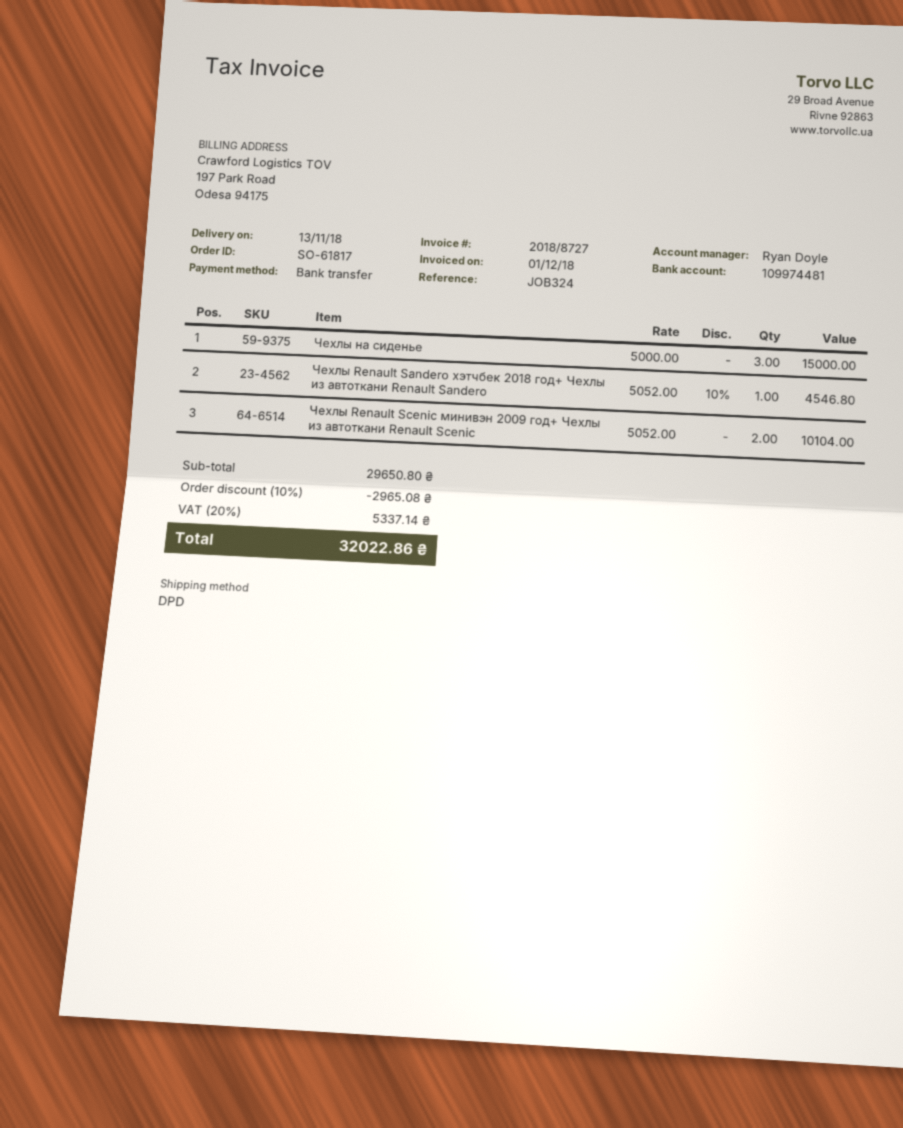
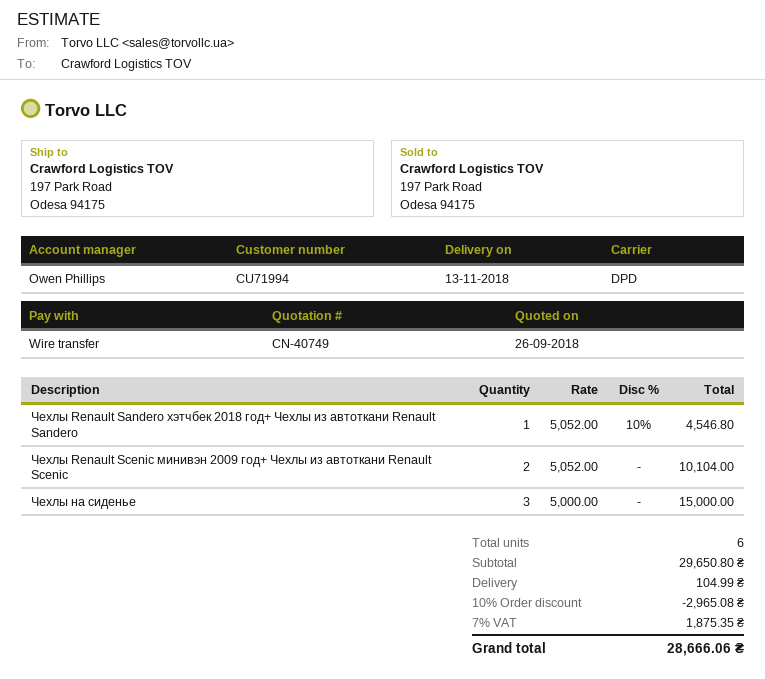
sales rep: Ryan Doyle -> Owen Phillips
shipping: none -> 104.99
tax: 20% = 5337.14 -> 7% = 1875.35
total: 32022.86 -> 28666.06

